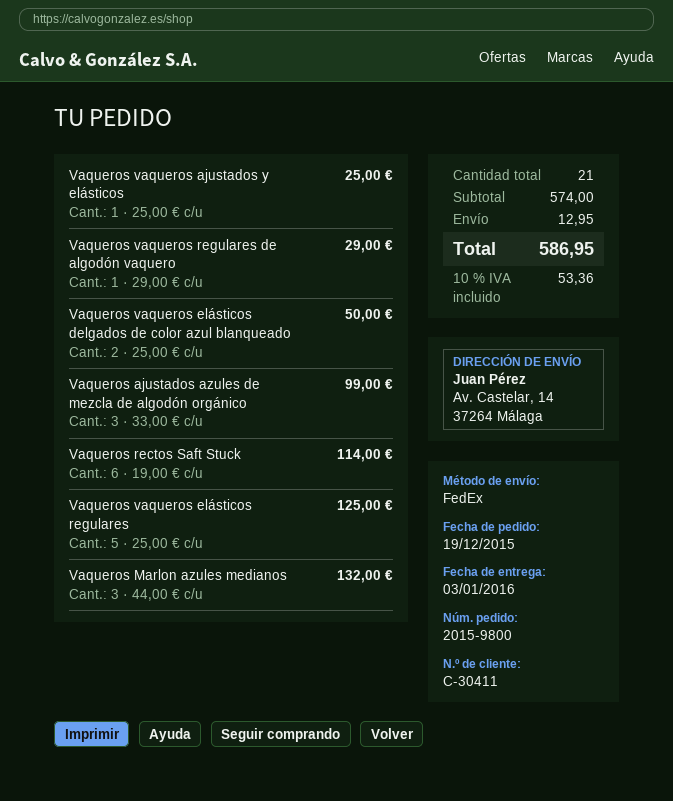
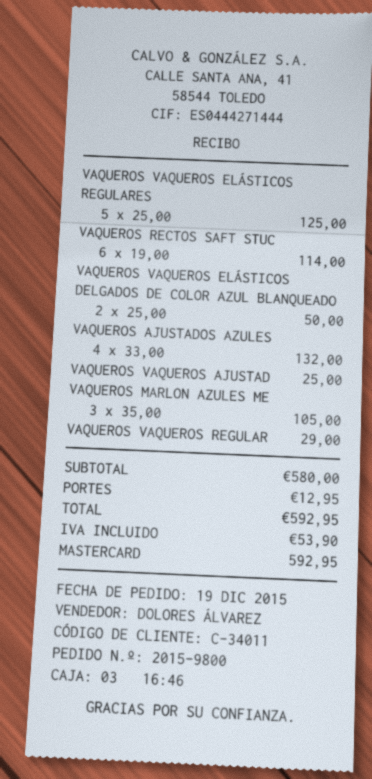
customer number: C-30411 -> C-34011
Vaqueros ajustados azules de mezcla de algodón orgánico: 3 x 33.00 = 99.00 -> 4 x 33.00 = 132.00
Vaqueros Marlon azules medianos: 3 x 44.00 = 132.00 -> 3 x 35.00 = 105.00
subtotal: 574.00 -> 580.00
tax: 53.36 -> 53.90
total: 586.95 -> 592.95

